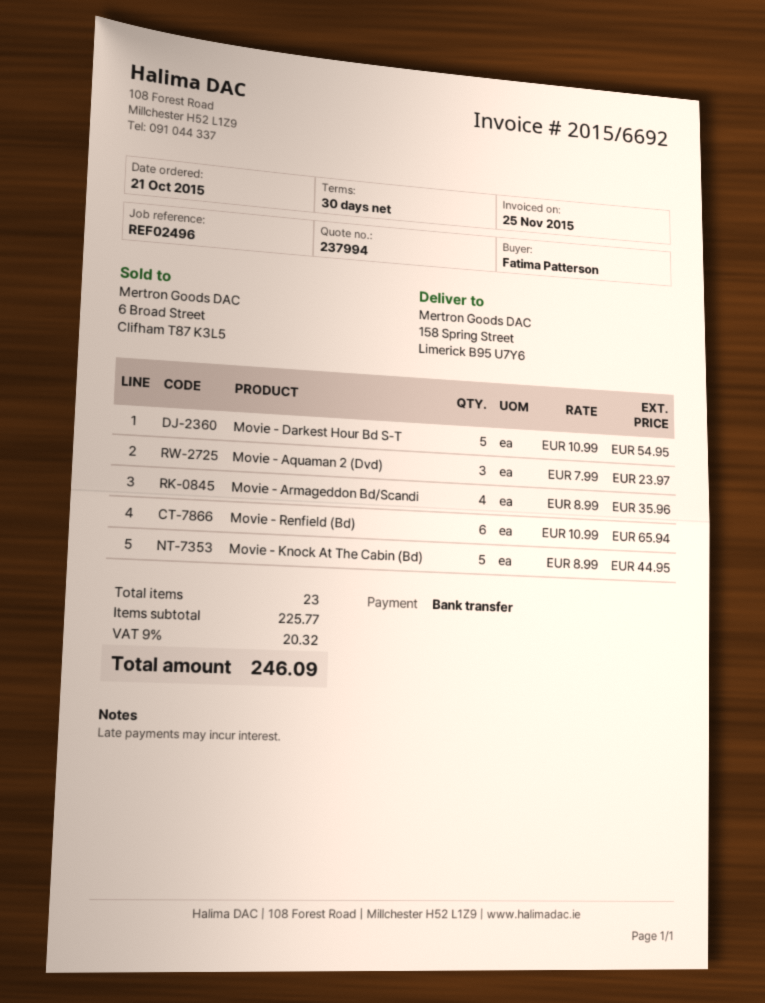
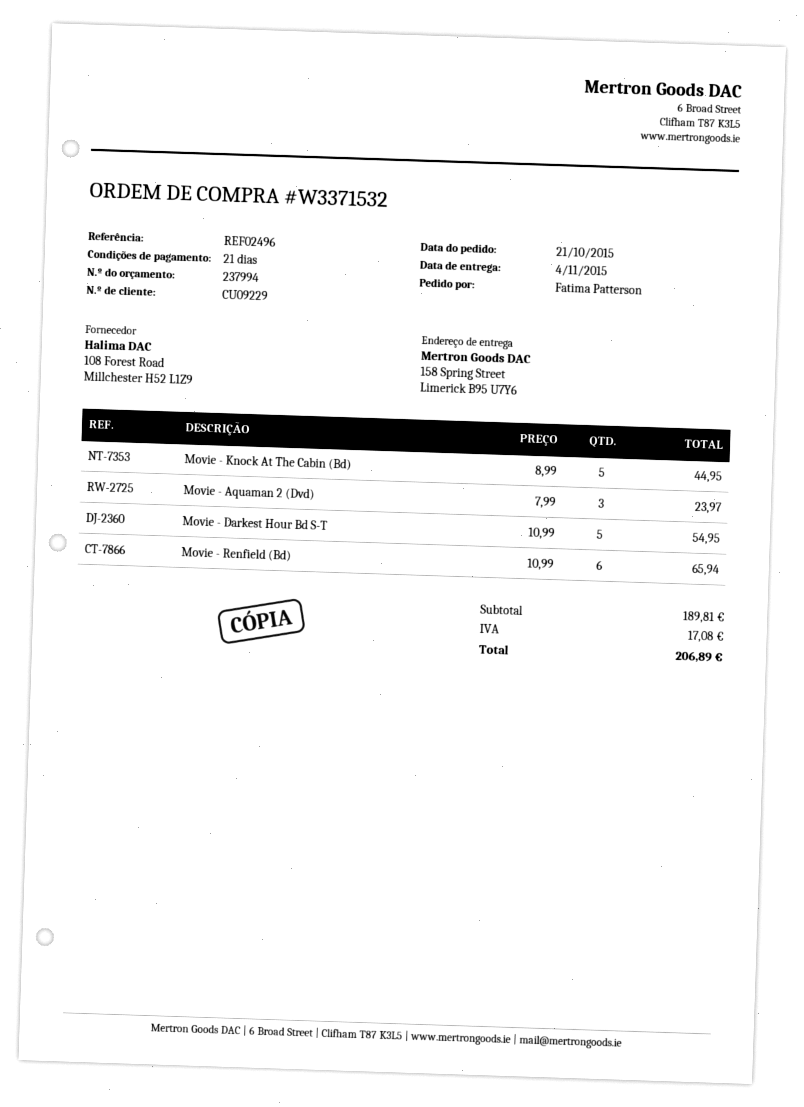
payment terms: 30 days -> 21 days
Movie - Armageddon Bd/Scandi: 4 x 8.99 = 35.96 -> none
subtotal: 225.77 -> 189.81
tax: 20.32 -> 17.08
total: 246.09 -> 206.89

